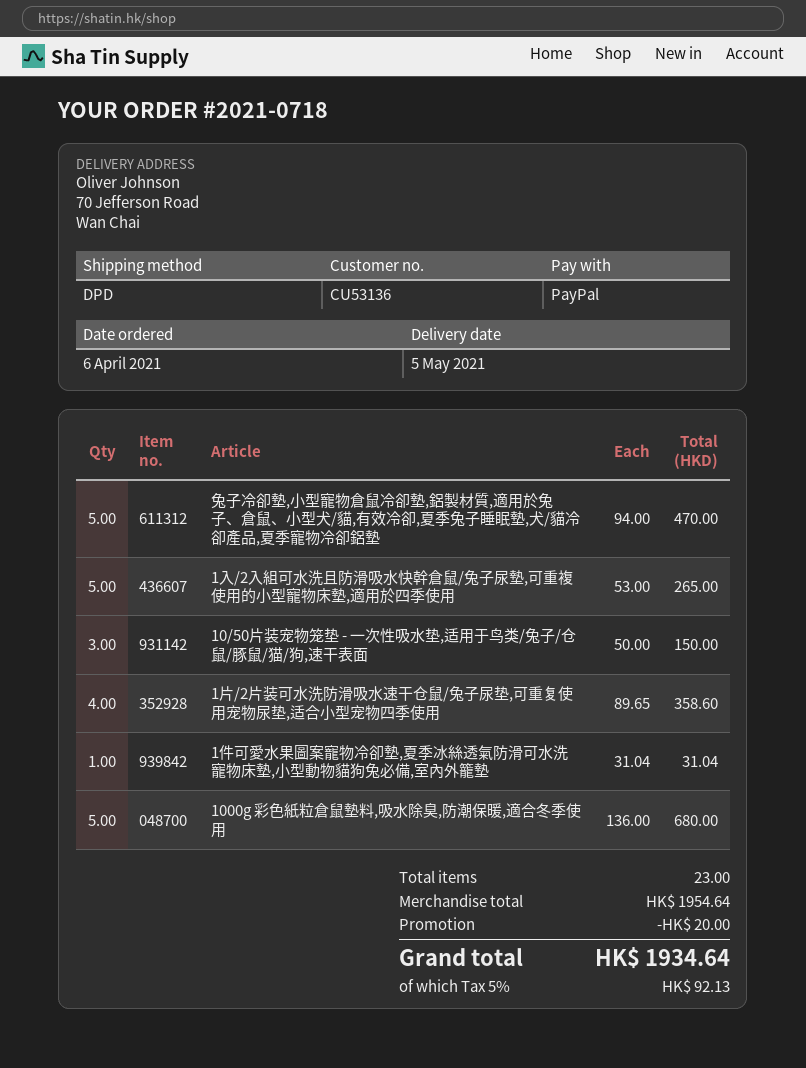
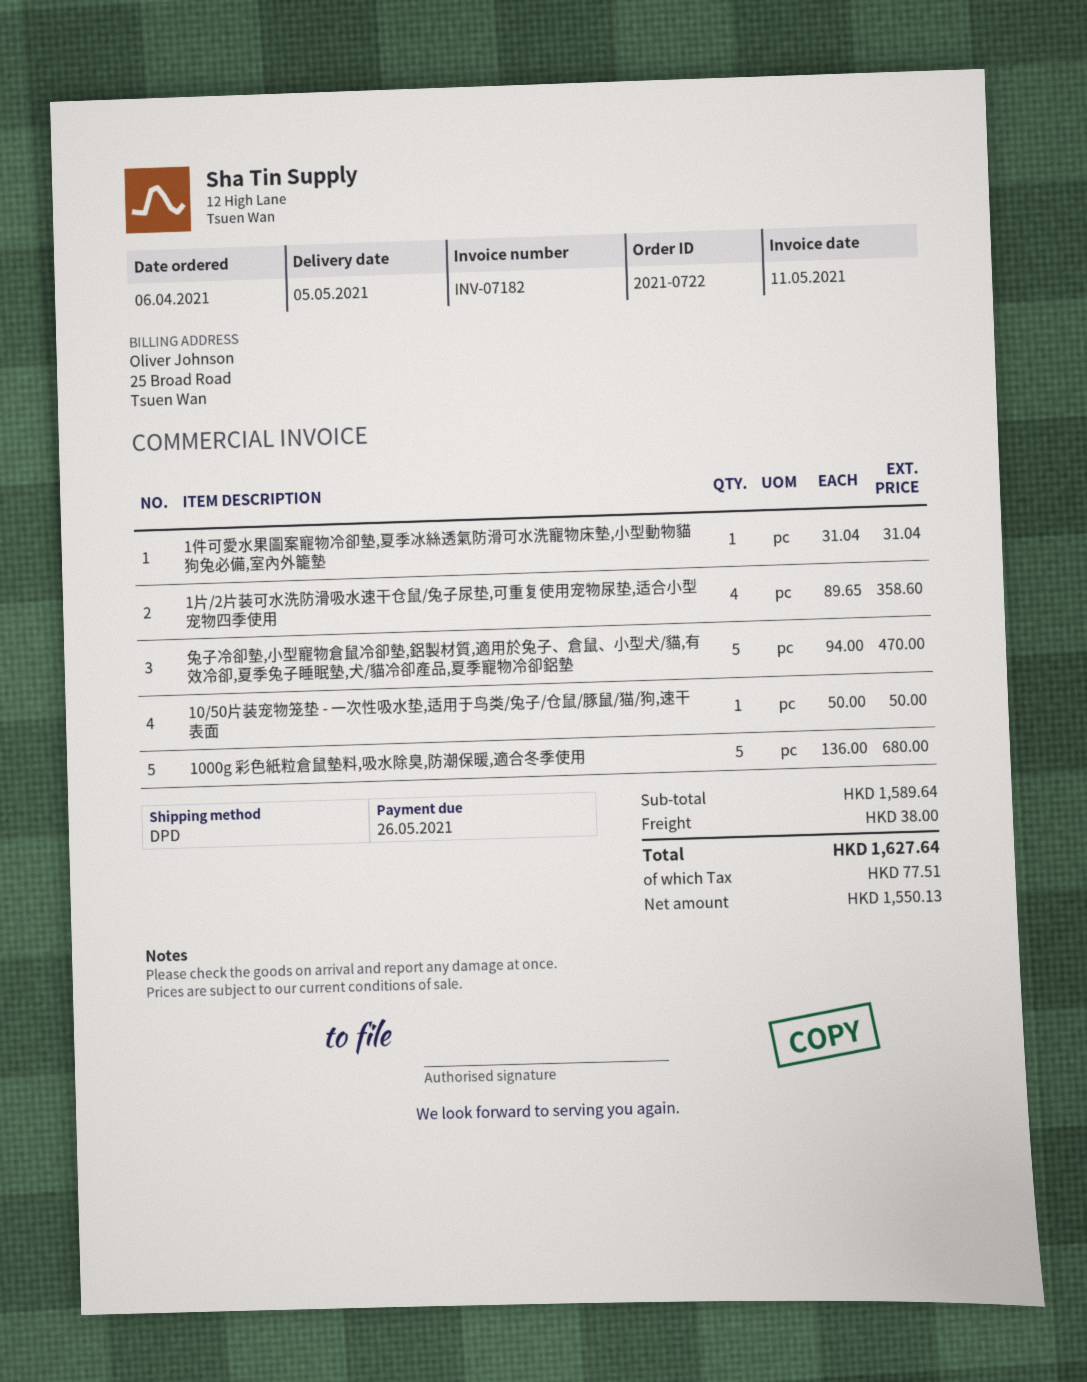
order number: 2021-0718 -> 2021-0722
1入/2入組可水洗且防滑吸水快幹倉鼠/兔子尿墊,可重複使用的小型寵物床墊,適用於四季使用: 5 x 53.00 = 265.00 -> none
10/50片装宠物笼垫 - 一次性吸水垫,适用于鸟类/兔子/仓鼠/豚鼠/猫/狗,速干表面: 3 x 50.00 = 150.00 -> 1 x 50.00 = 50.00
subtotal: 1954.64 -> 1589.64
discount: 20.00 -> none
shipping: none -> 38.00
tax: 92.13 -> 77.51
total: 1934.64 -> 1627.64

